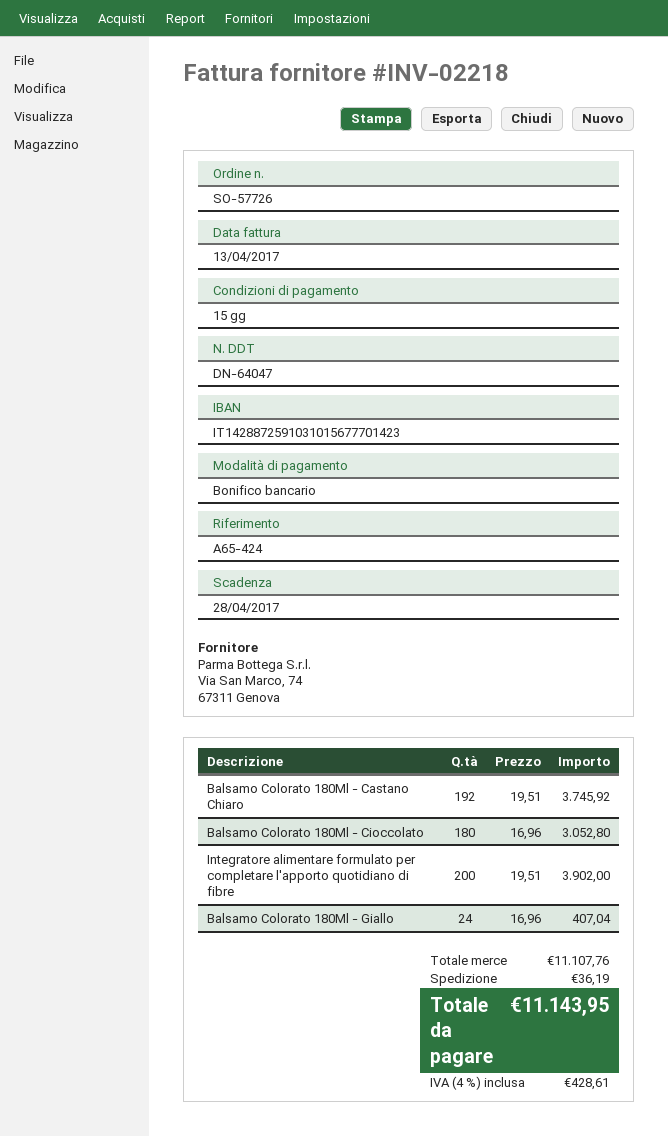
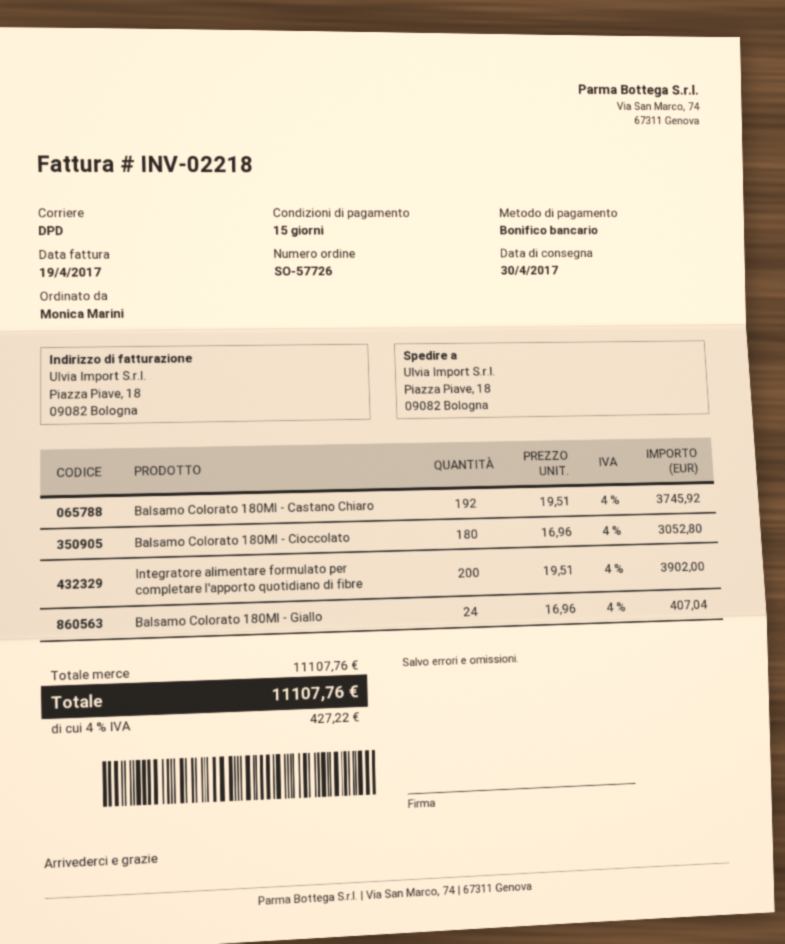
invoice date: 2017-04-13 -> 2017-04-19
shipping: 36.19 -> none
tax: 4% = 428.61 -> 4% = 427.22
total: 11143.95 -> 11107.76

